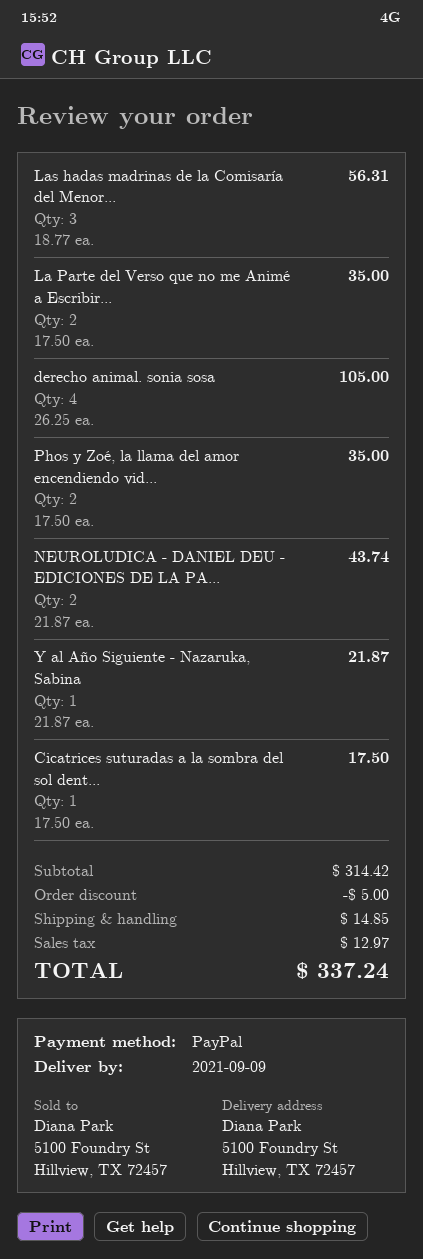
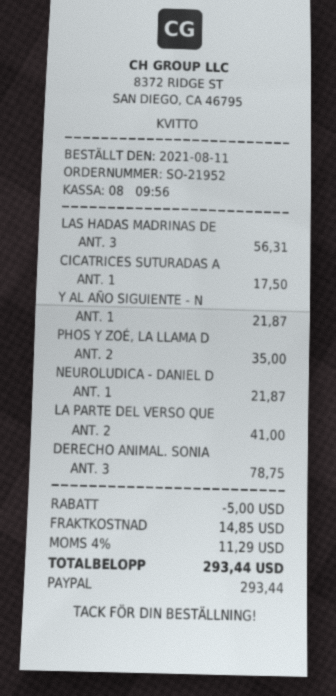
La Parte del Verso que no me Animé a Escribir...: 2 for 35.00 -> 2 for 41.00
derecho animal. sonia sosa: 4 for 105.00 -> 3 for 78.75
NEUROLUDICA - DANIEL DEU - EDICIONES DE LA PA...: 2 for 43.74 -> 1 for 21.87
tax: 12.97 -> 11.29
total: 337.24 -> 293.44

